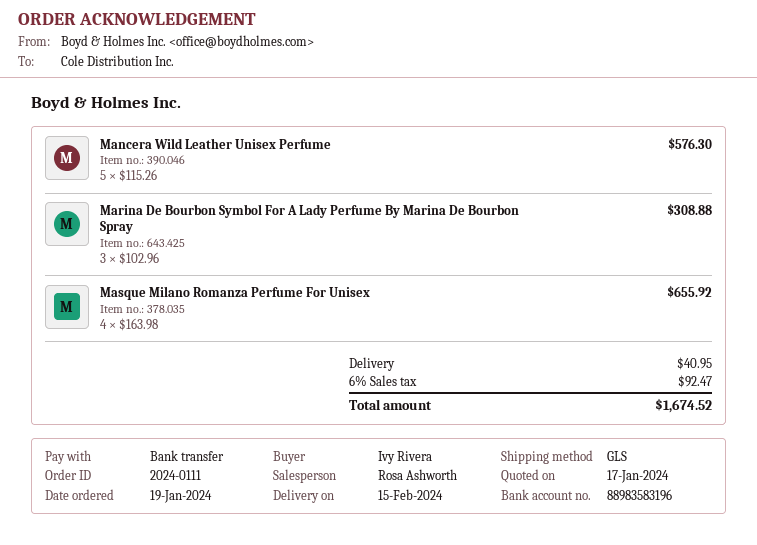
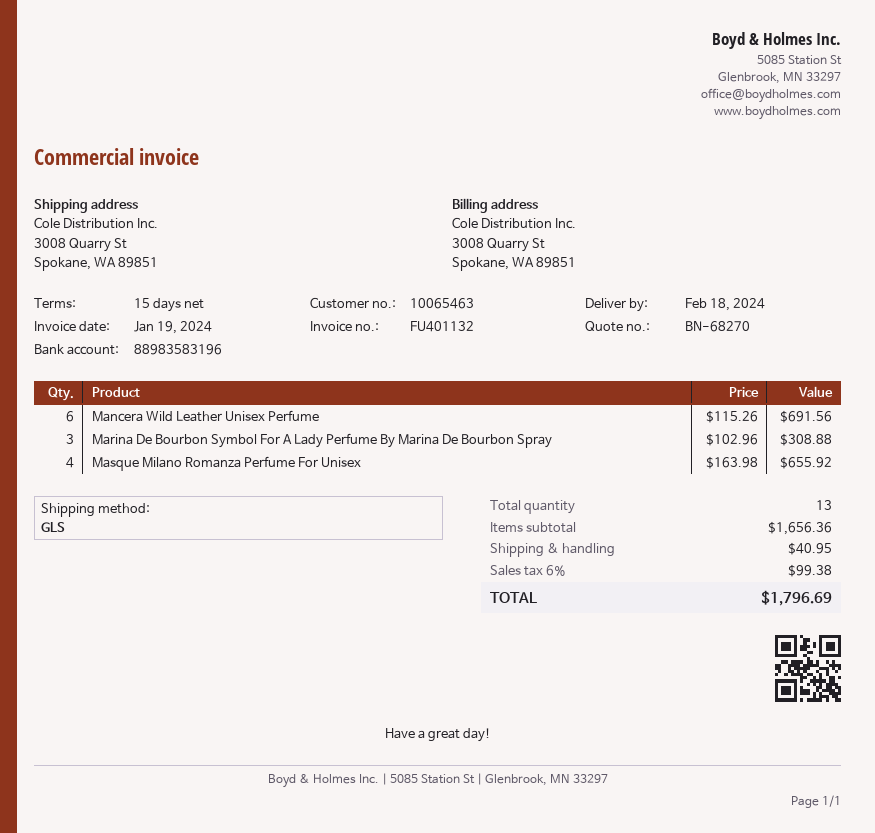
delivery date: 2024-02-15 -> 2024-02-18
Mancera Wild Leather Unisex Perfume: 5 x 115.26 = 576.30 -> 6 x 115.26 = 691.56
tax: 6% = 92.47 -> 6% = 99.38
total: 1674.52 -> 1796.69

